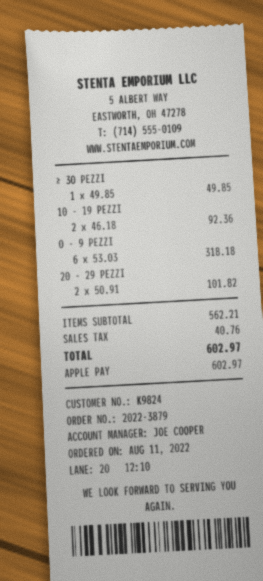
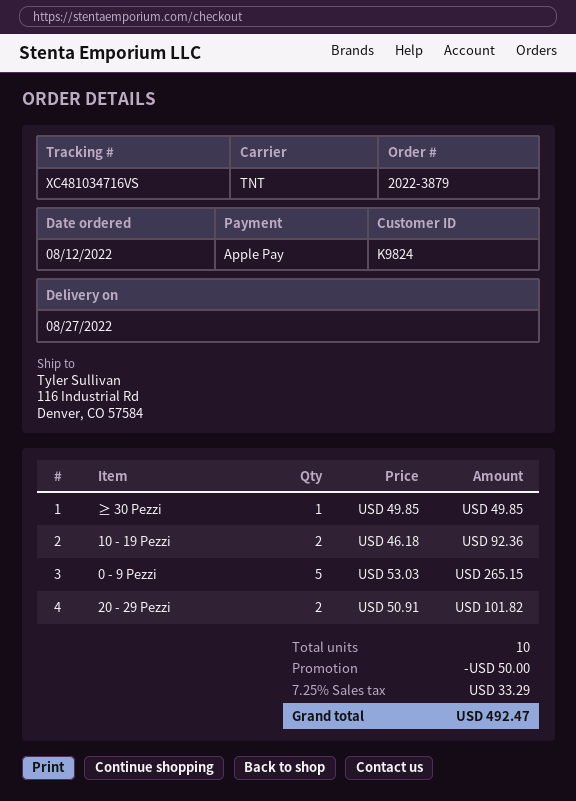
order date: 2022-08-11 -> 2022-08-12
0 - 9 PEZZI: 6 x 53.03 = 318.18 -> 5 x 53.03 = 265.15
discount: none -> 50.00
tax: 40.76 -> 33.29
total: 602.97 -> 492.47

